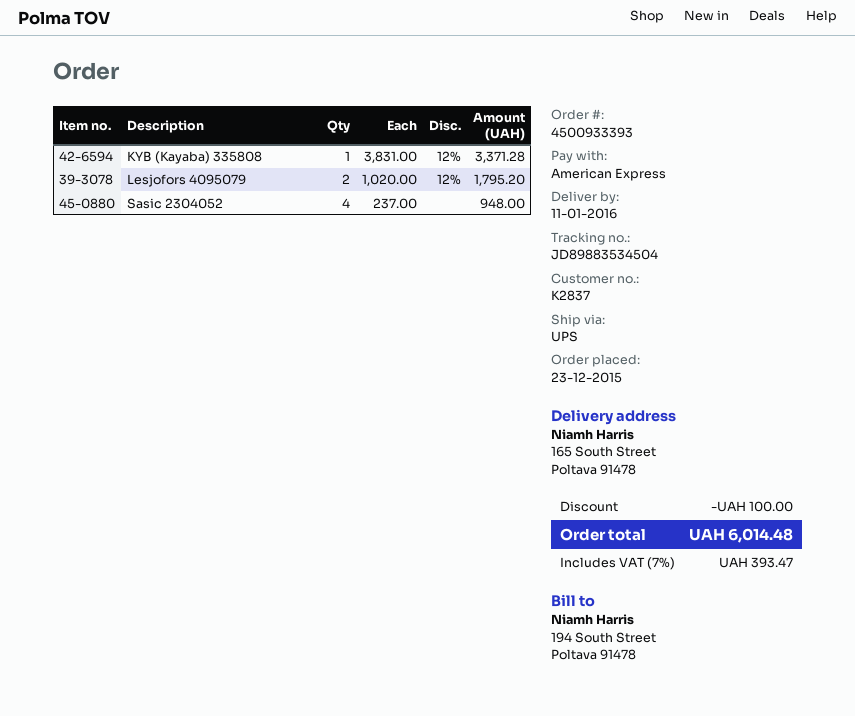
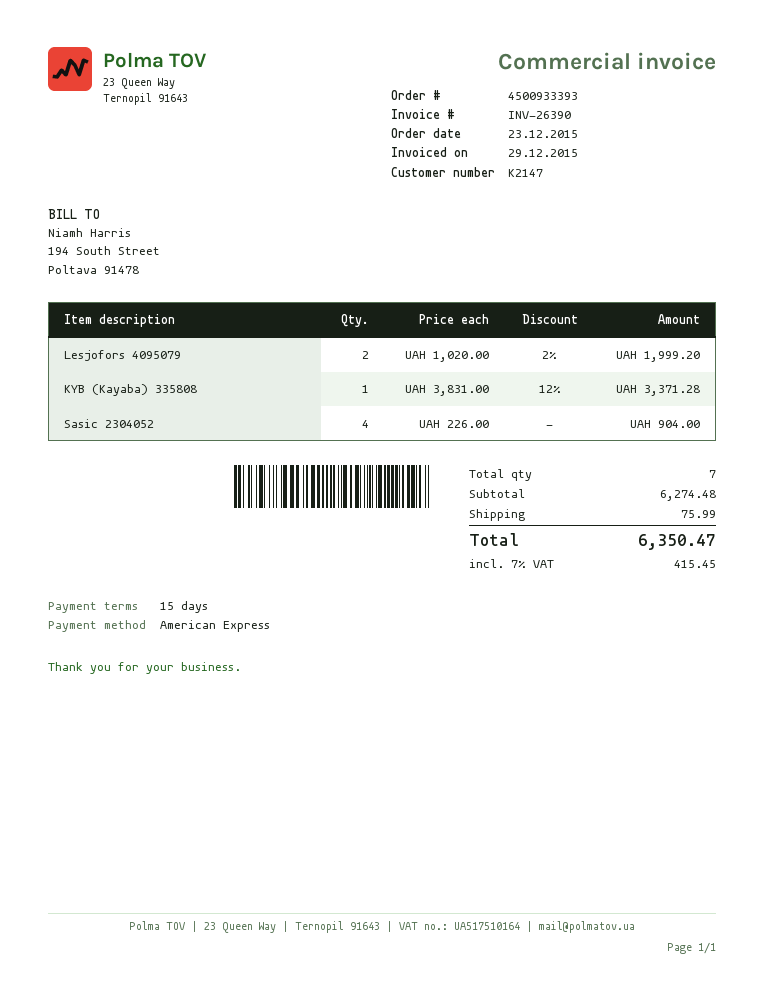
customer number: K2837 -> K2147
Lesjofors 4095079: 2 x 1020.00 - 12% = 1795.20 -> 2 x 1020.00 - 2% = 1999.20
Sasic 2304052: 4 x 237.00 = 948.00 -> 4 x 226.00 = 904.00
discount: 100.00 -> none
shipping: none -> 75.99
tax: 7% = 393.47 -> 7% = 415.45
total: 6014.48 -> 6350.47

